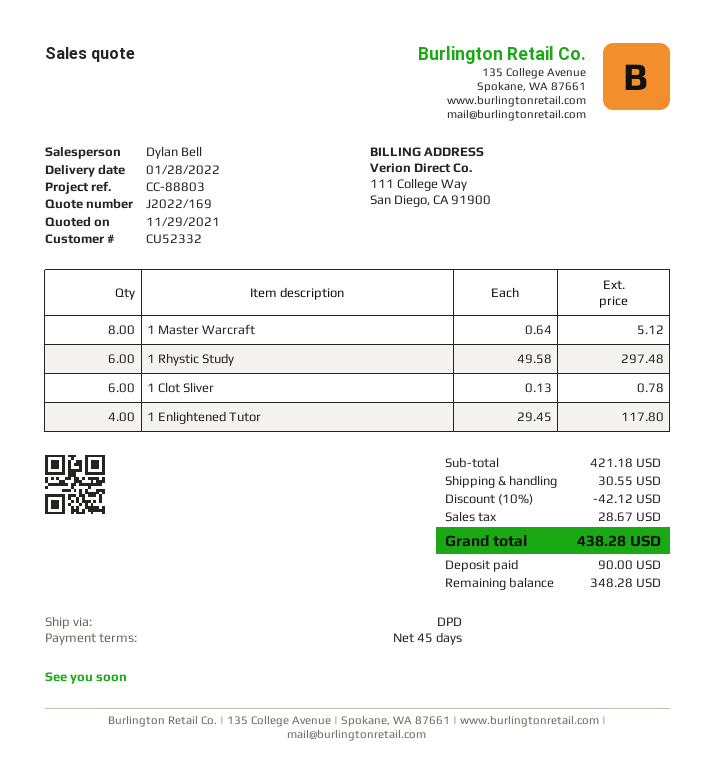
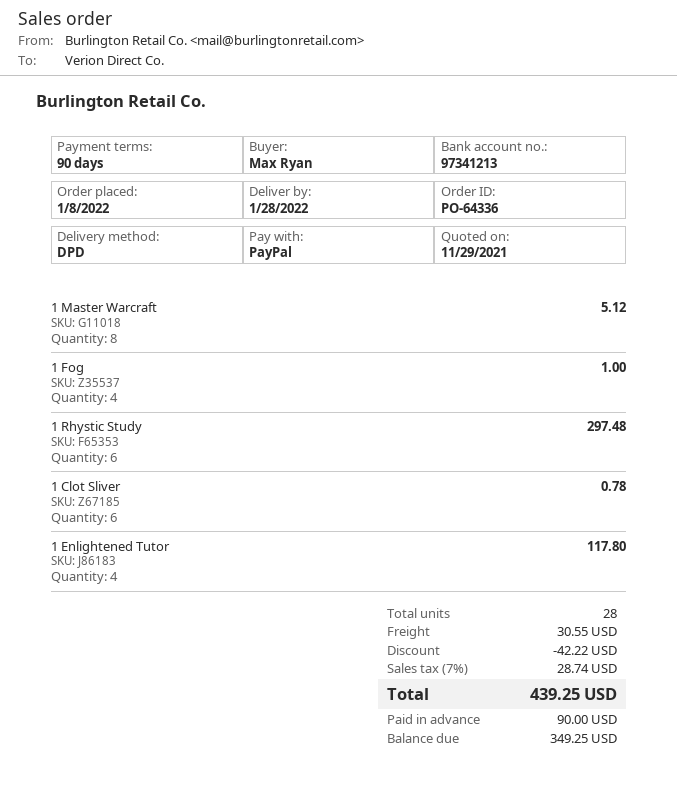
payment terms: 45 days -> 90 days
1 Fog: none -> 4 for 1.00
discount: 42.12 -> 42.22
tax: 28.67 -> 28.74
total: 438.28 -> 439.25
balance: 348.28 -> 349.25

